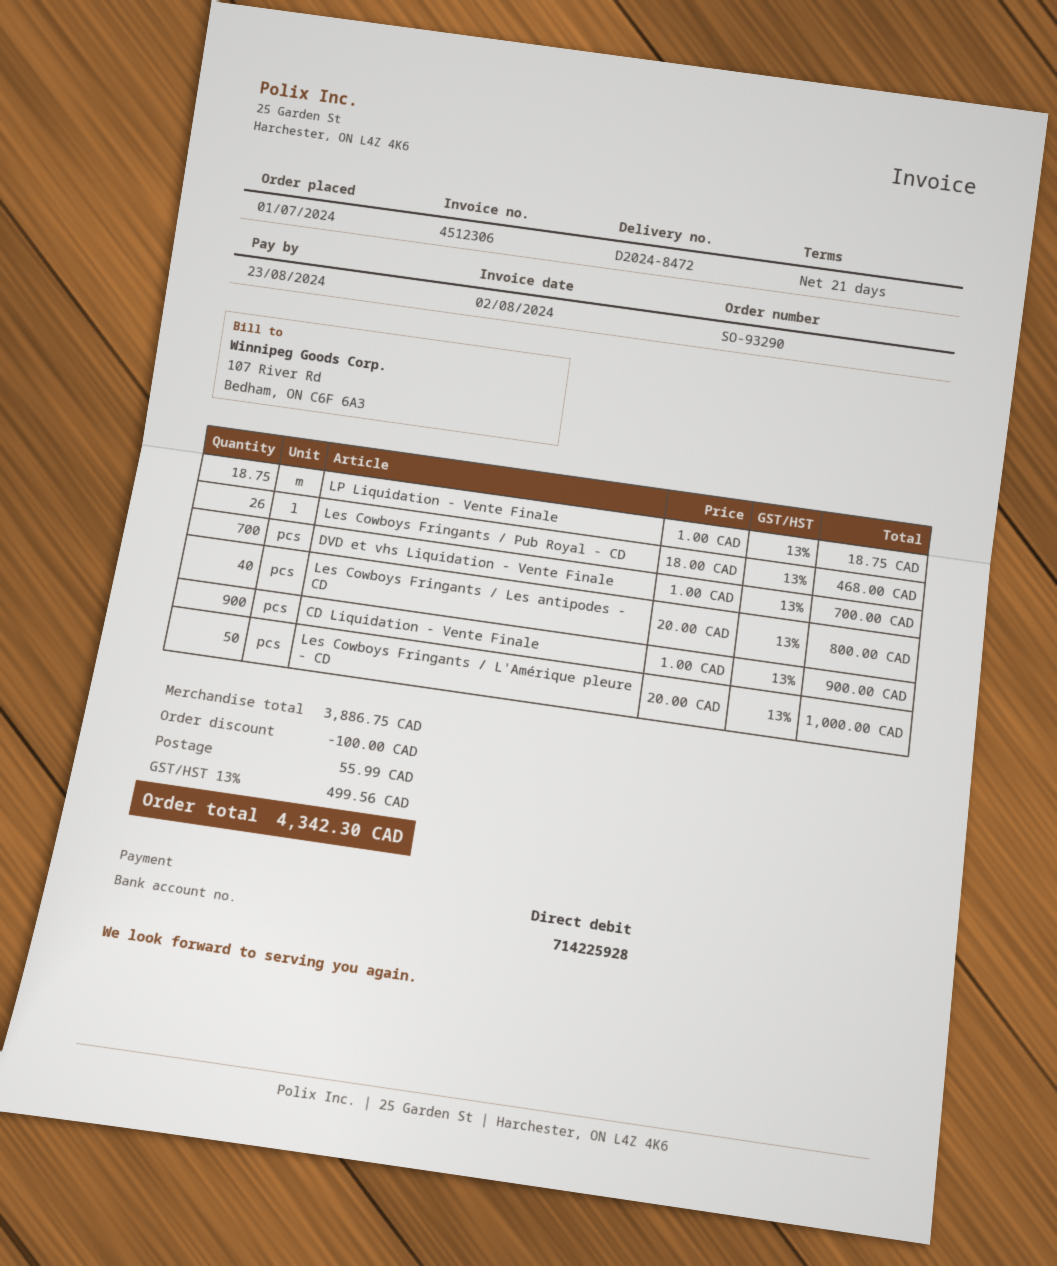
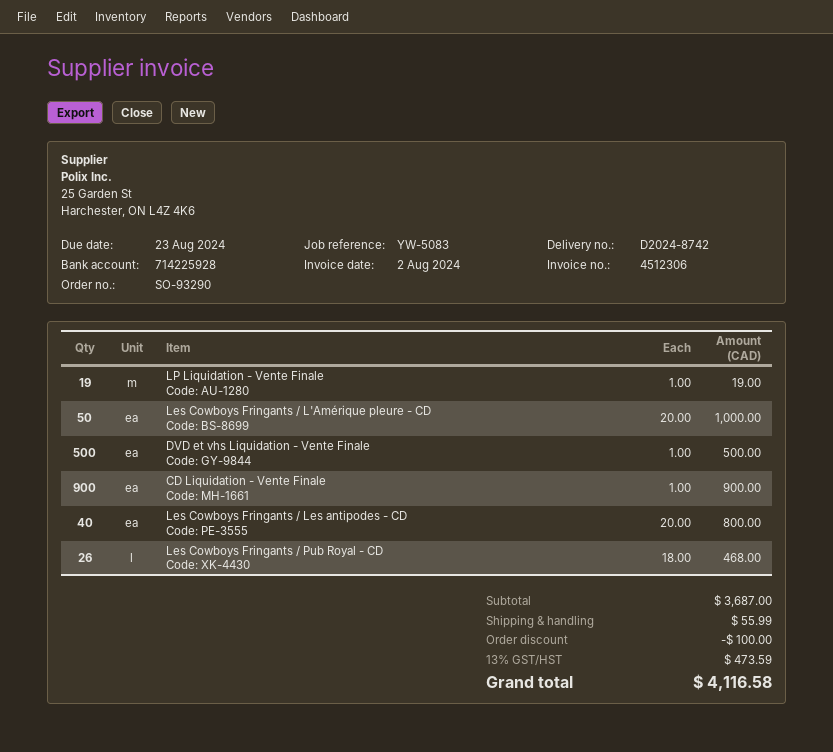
delivery note number: D2024-8472 -> D2024-8742
LP Liquidation - Vente Finale: 18.75 x 1.00 = 18.75 -> 19 x 1.00 = 19.00
DVD et vhs Liquidation - Vente Finale: 700 x 1.00 = 700.00 -> 500 x 1.00 = 500.00
subtotal: 3886.75 -> 3687.00
tax: 13% = 499.56 -> 13% = 473.59
total: 4342.30 -> 4116.58

